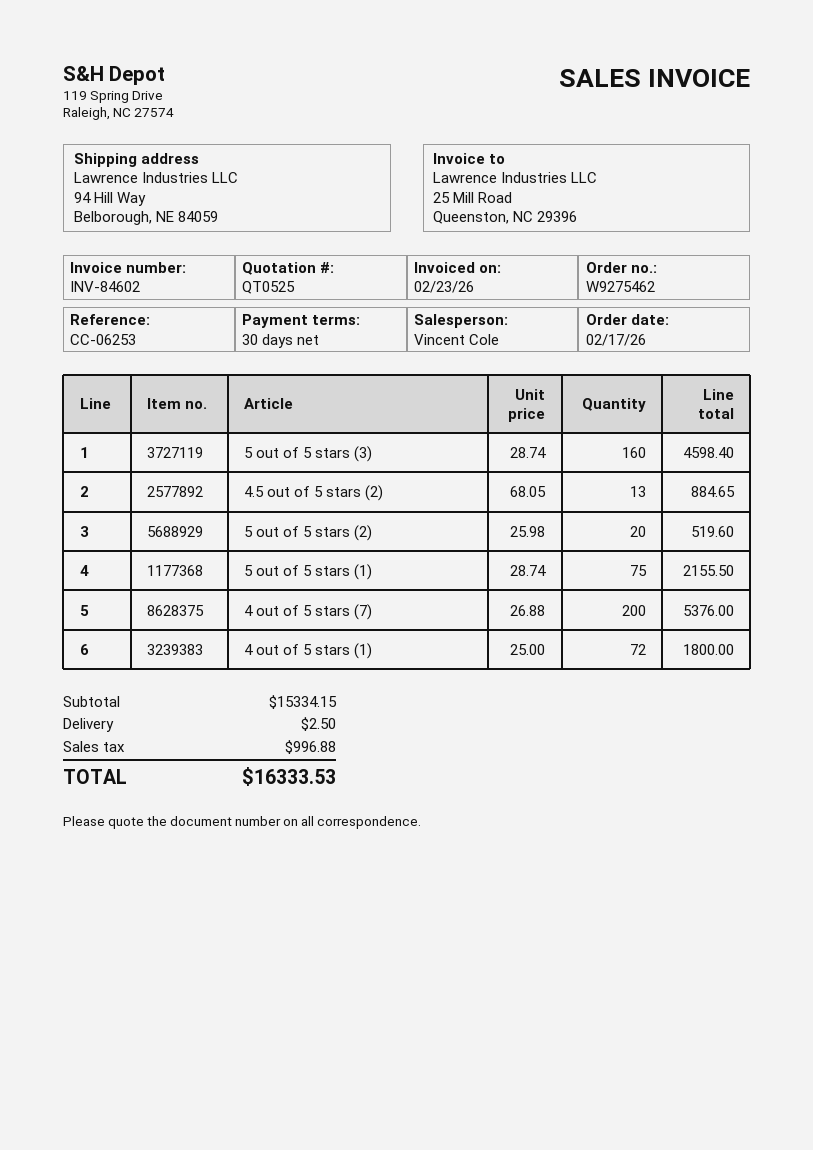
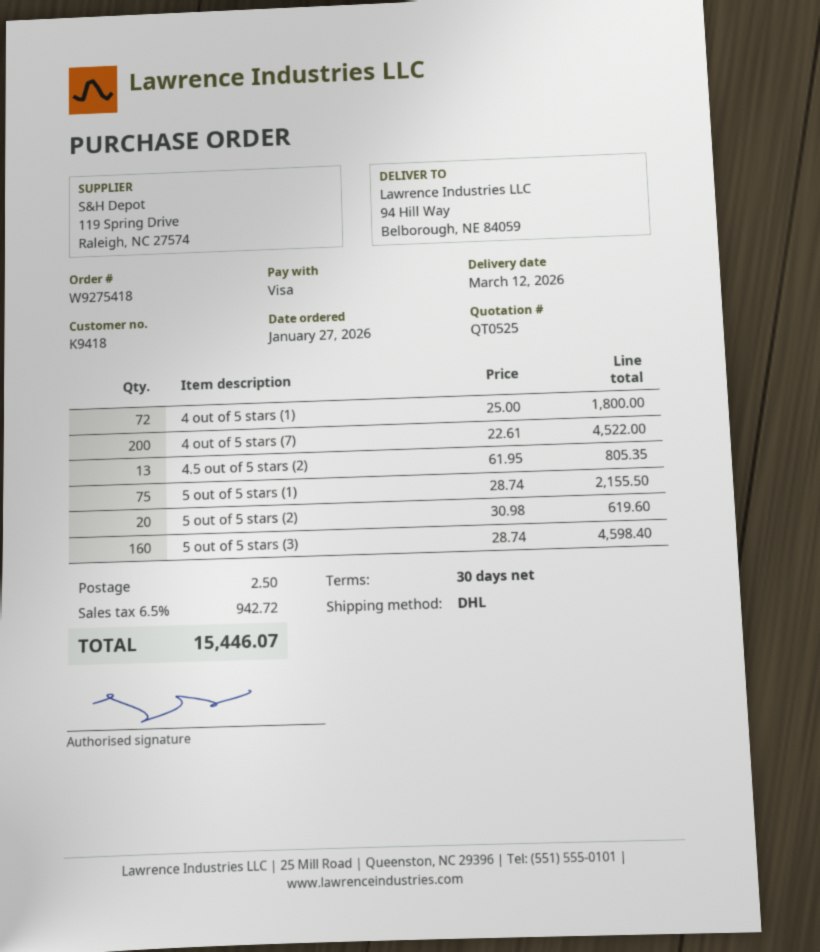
order number: W9275462 -> W9275418
order date: 2026-02-17 -> 2026-01-27
4.5 out of 5 stars (2): 13 x 68.05 = 884.65 -> 13 x 61.95 = 805.35
5 out of 5 stars (2): 20 x 25.98 = 519.60 -> 20 x 30.98 = 619.60
4 out of 5 stars (7): 200 x 26.88 = 5376.00 -> 200 x 22.61 = 4522.00
tax: 996.88 -> 942.72
total: 16333.53 -> 15446.07

